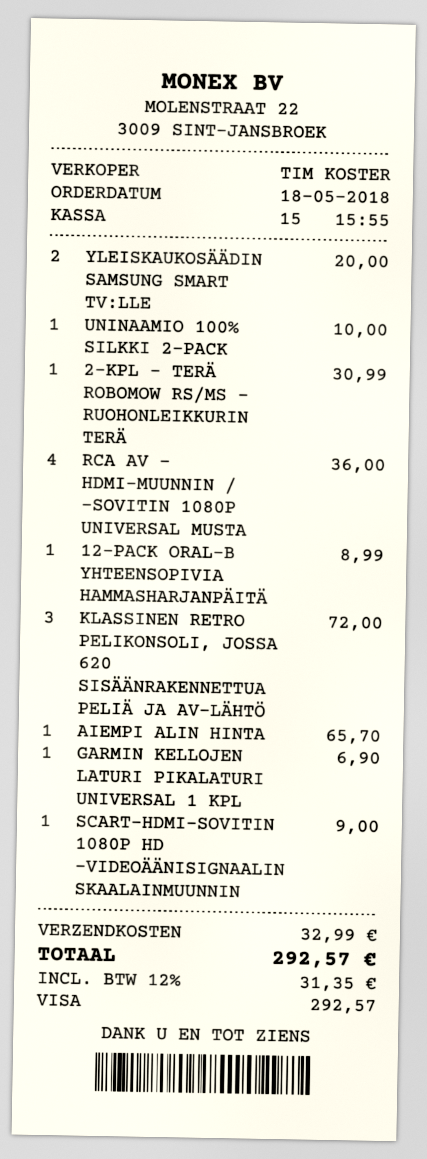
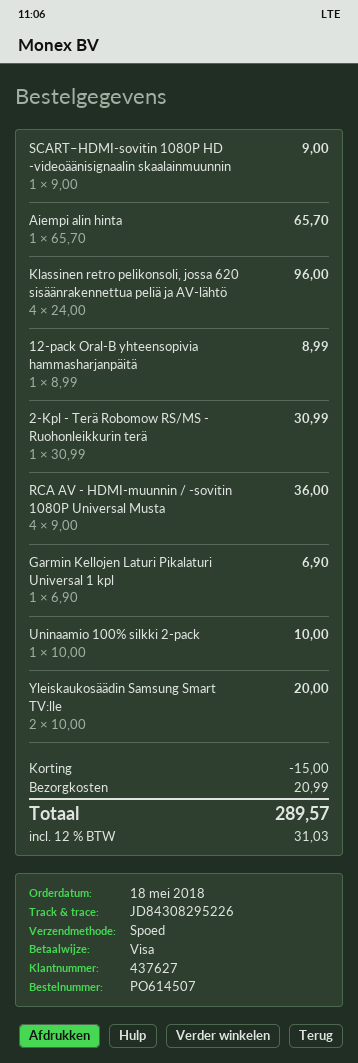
KLASSINEN RETRO PELIKONSOLI, JOSSA 620 SISÄÄNRAKENNETTUA PELIÄ JA AV-LÄHTÖ: 3 for 72.00 -> 4 for 96.00
discount: none -> 15.00
shipping: 32.99 -> 20.99
tax: 12% = 31.35 -> 12% = 31.03
total: 292.57 -> 289.57

